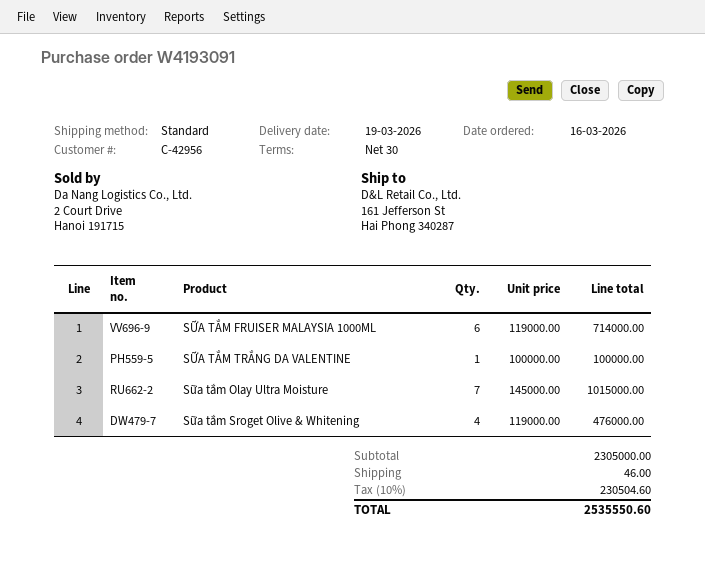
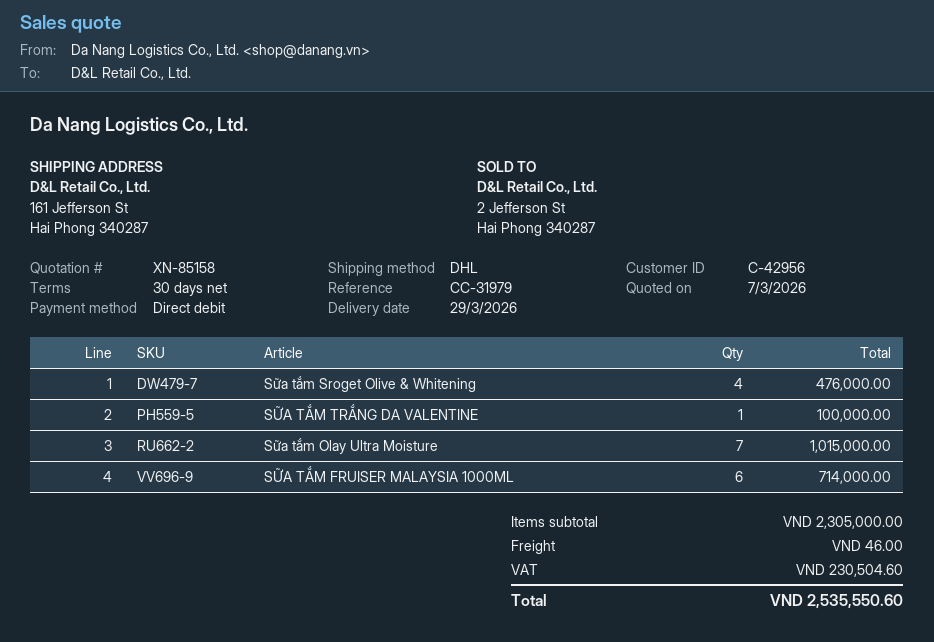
delivery date: 2026-03-19 -> 2026-03-29
shipping method: standard -> DHL

